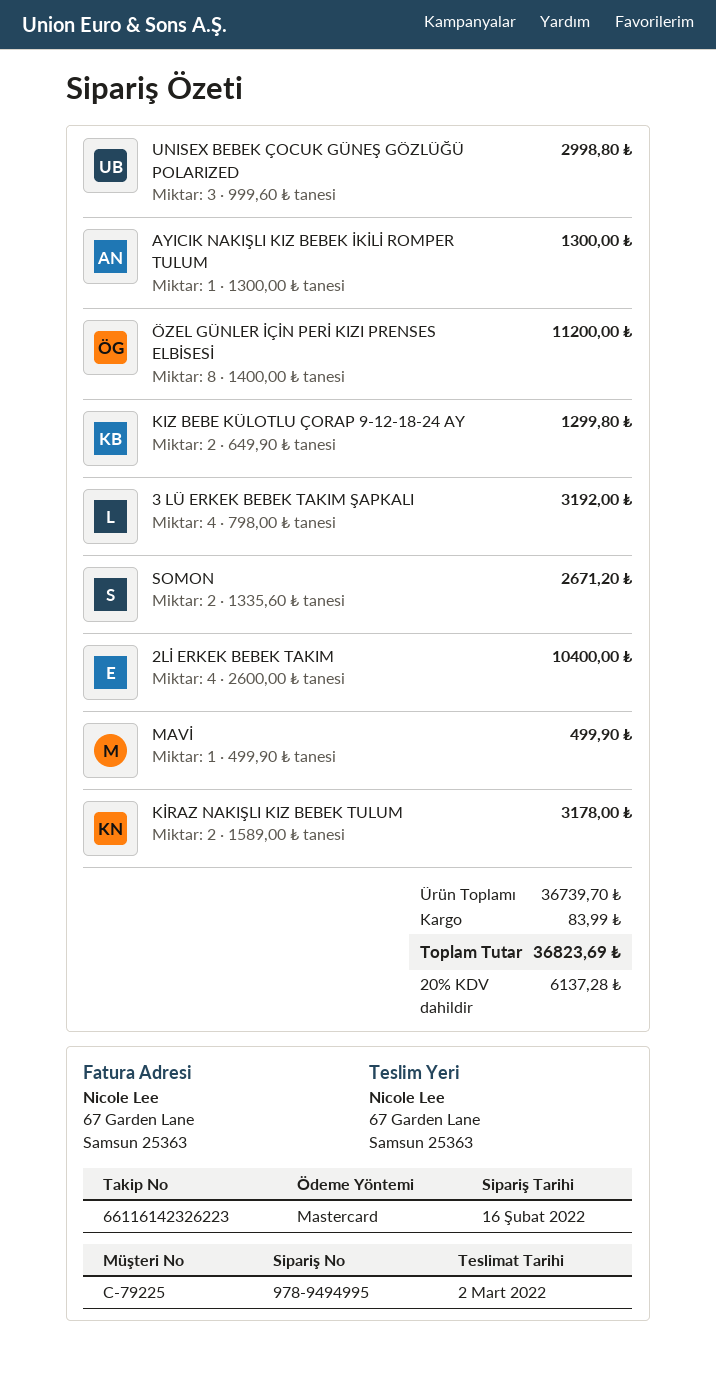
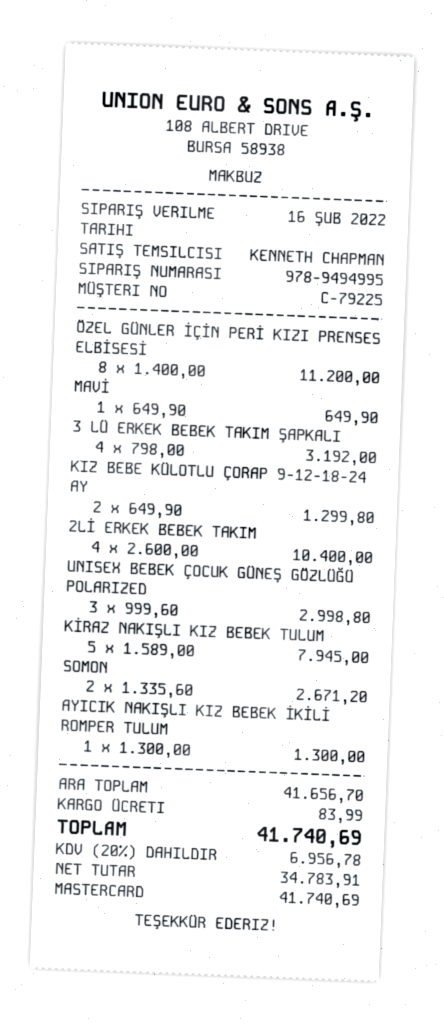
MAVİ: 1 x 499.90 = 499.90 -> 1 x 649.90 = 649.90
KİRAZ NAKIŞLI KIZ BEBEK TULUM: 2 x 1589.00 = 3178.00 -> 5 x 1589.00 = 7945.00
subtotal: 36739.70 -> 41656.70
tax: 20% = 6137.28 -> 20% = 6956.78
total: 36823.69 -> 41740.69

